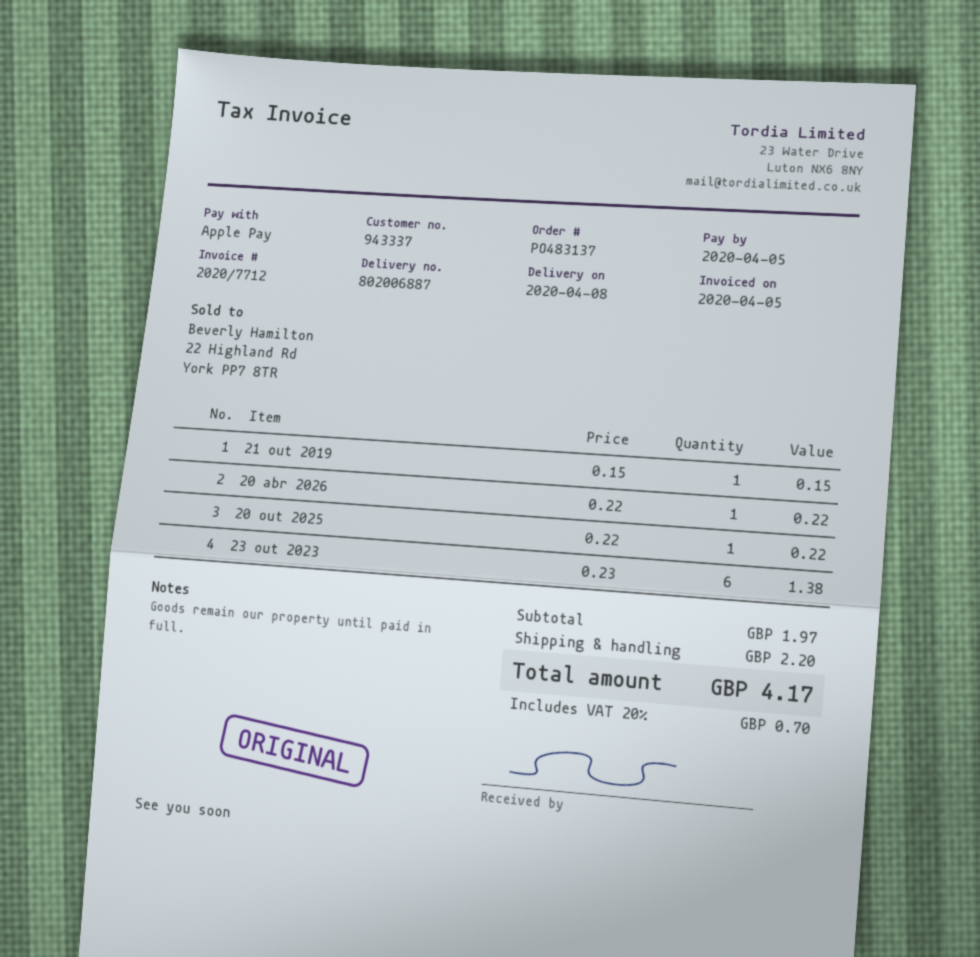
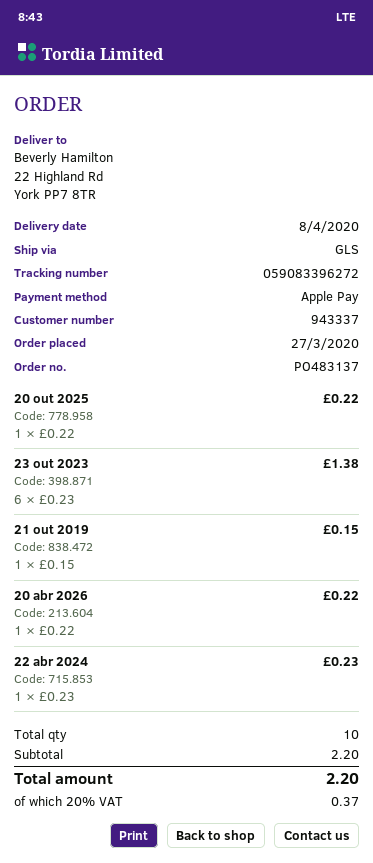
22 abr 2024: none -> 1 x 0.23 = 0.23
subtotal: 1.97 -> 2.20
shipping: 2.20 -> none
tax: 20% = 0.70 -> 20% = 0.37
total: 4.17 -> 2.20

